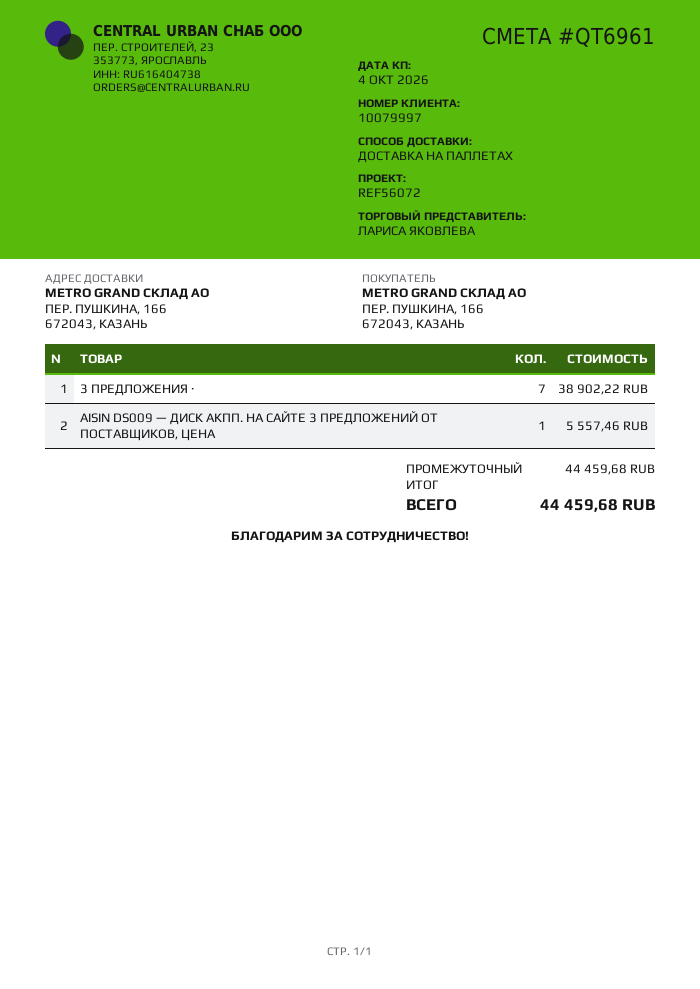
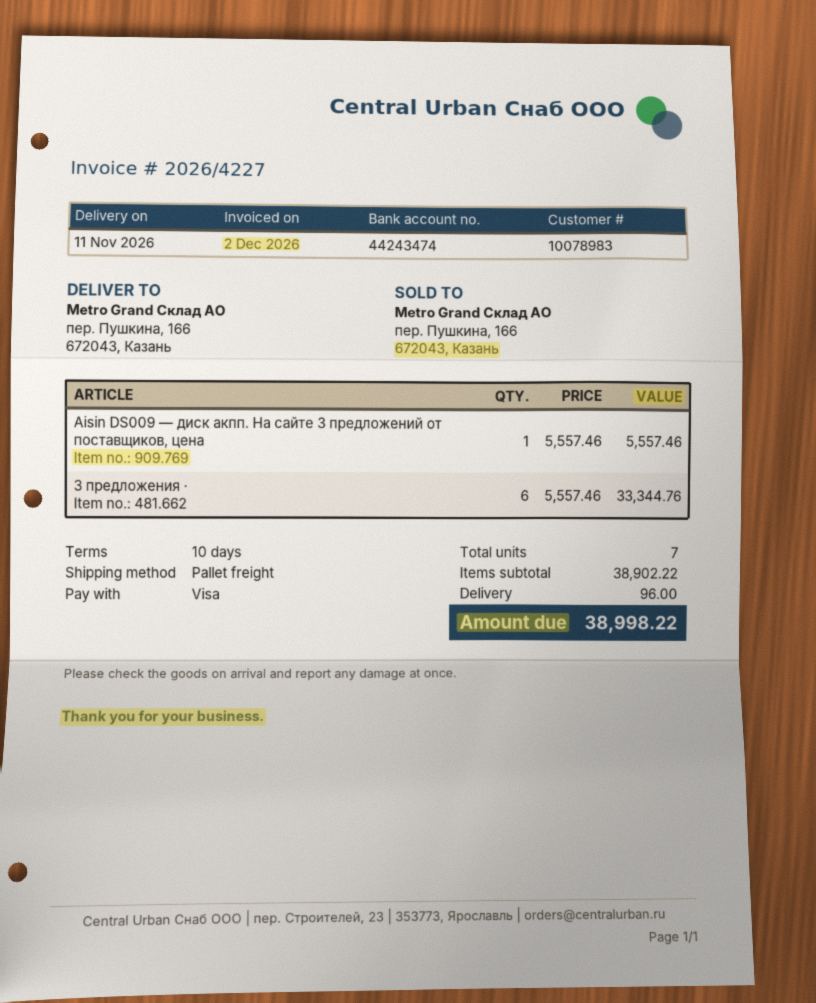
customer number: 10079997 -> 10078983
3 ПРЕДЛОЖЕНИЯ ·: 7 for 38902.22 -> 6 for 33344.76
subtotal: 44459.68 -> 38902.22
shipping: none -> 96.00
total: 44459.68 -> 38998.22

